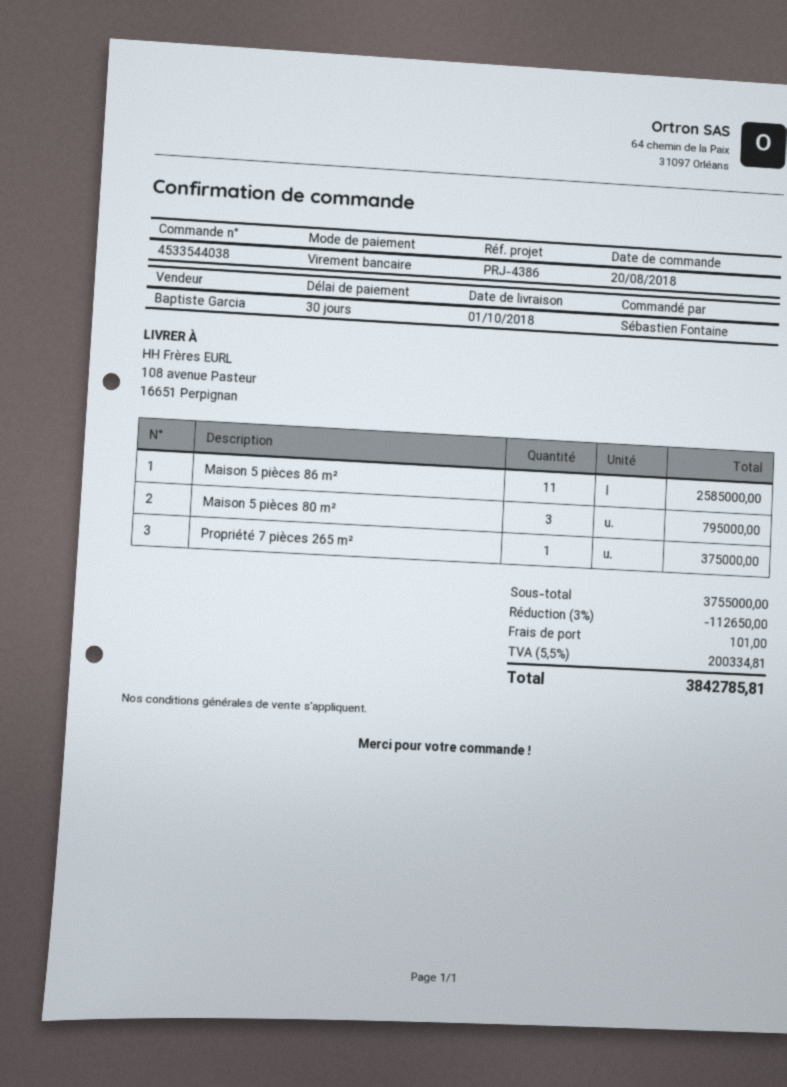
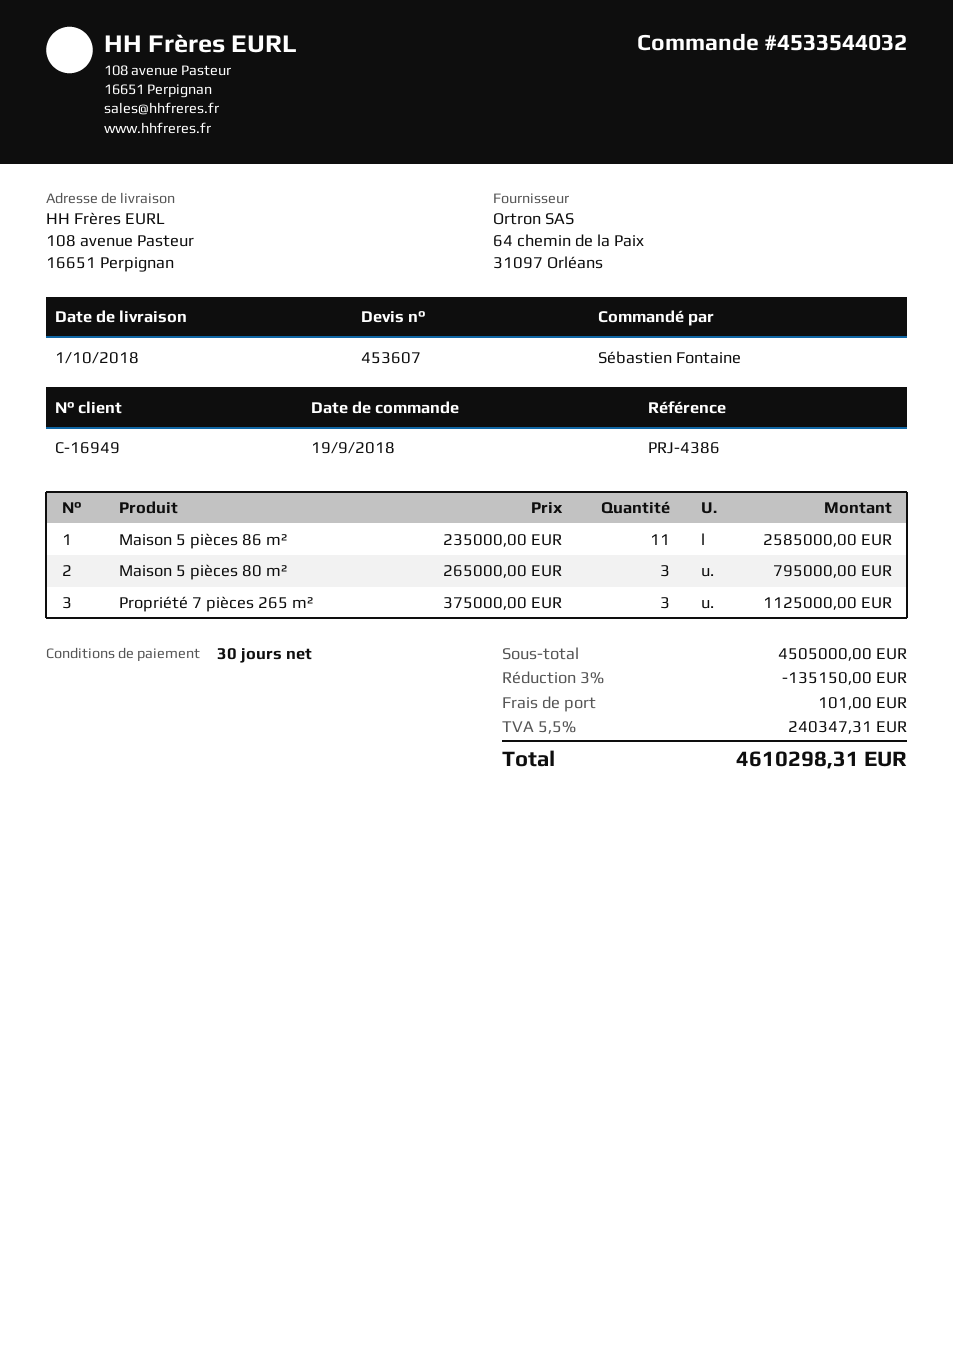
order number: 4533544038 -> 4533544032
order date: 2018-08-20 -> 2018-09-19
Propriété 7 pièces 265 m²: 1 for 375000.00 -> 3 for 1125000.00
subtotal: 3755000.00 -> 4505000.00
discount: 3% = 112650.00 -> 3% = 135150.00
tax: 5.5% = 200334.81 -> 5.5% = 240347.31
total: 3842785.81 -> 4610298.31

